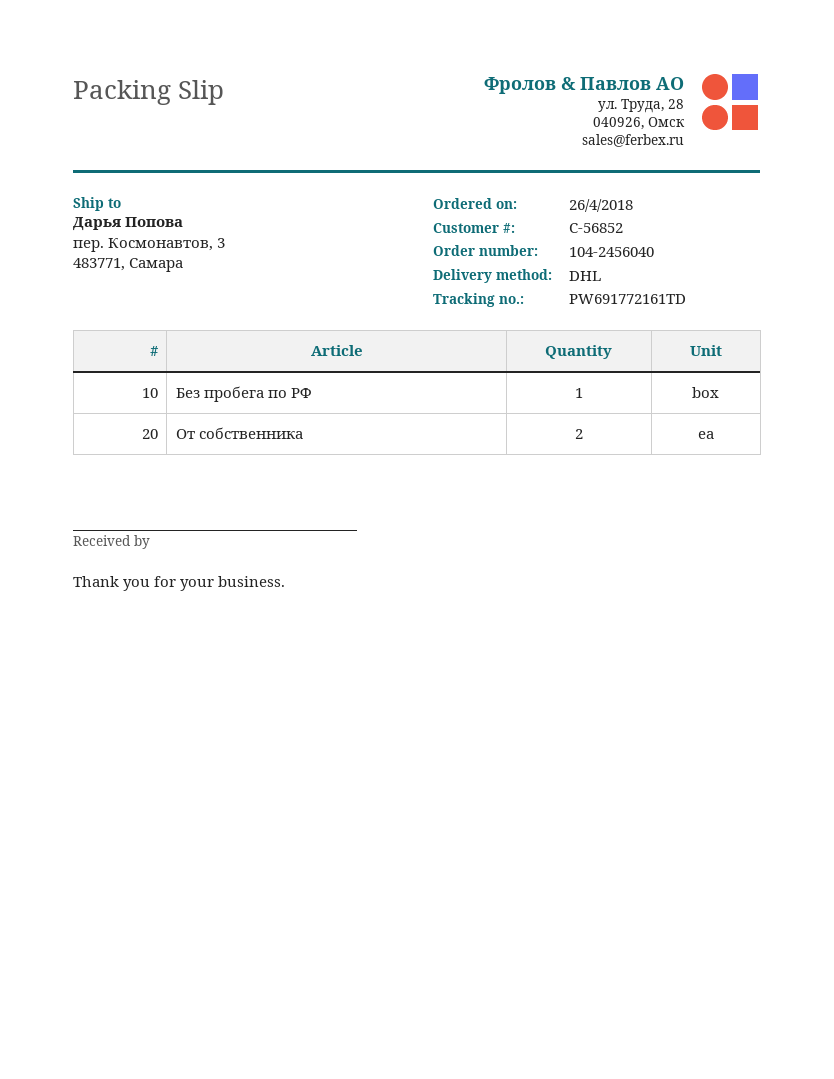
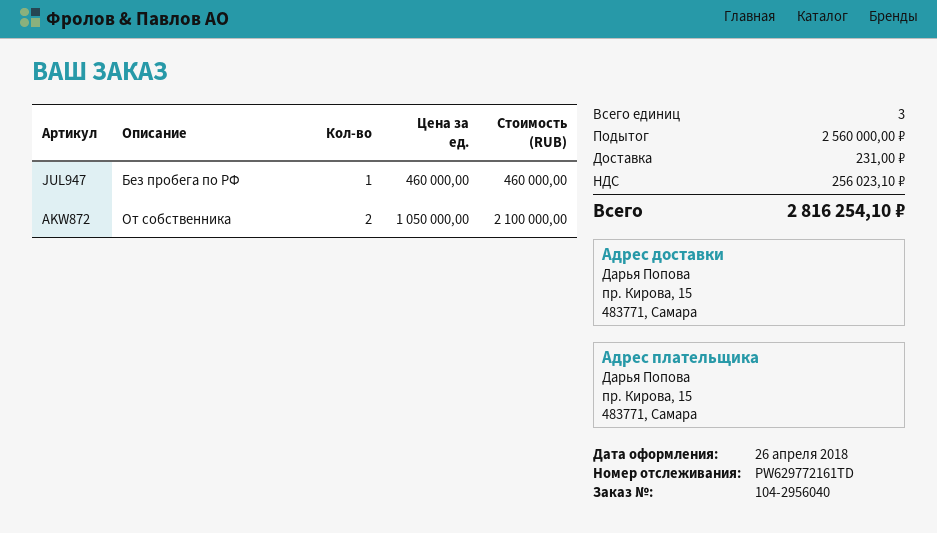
order number: 104-2456040 -> 104-2956040
tracking number: PW691772161TD -> PW629772161TD
ship to: пер. Космонавтов, 3, 483771, Самара -> пр. Кирова, 15, 483771, Самара

